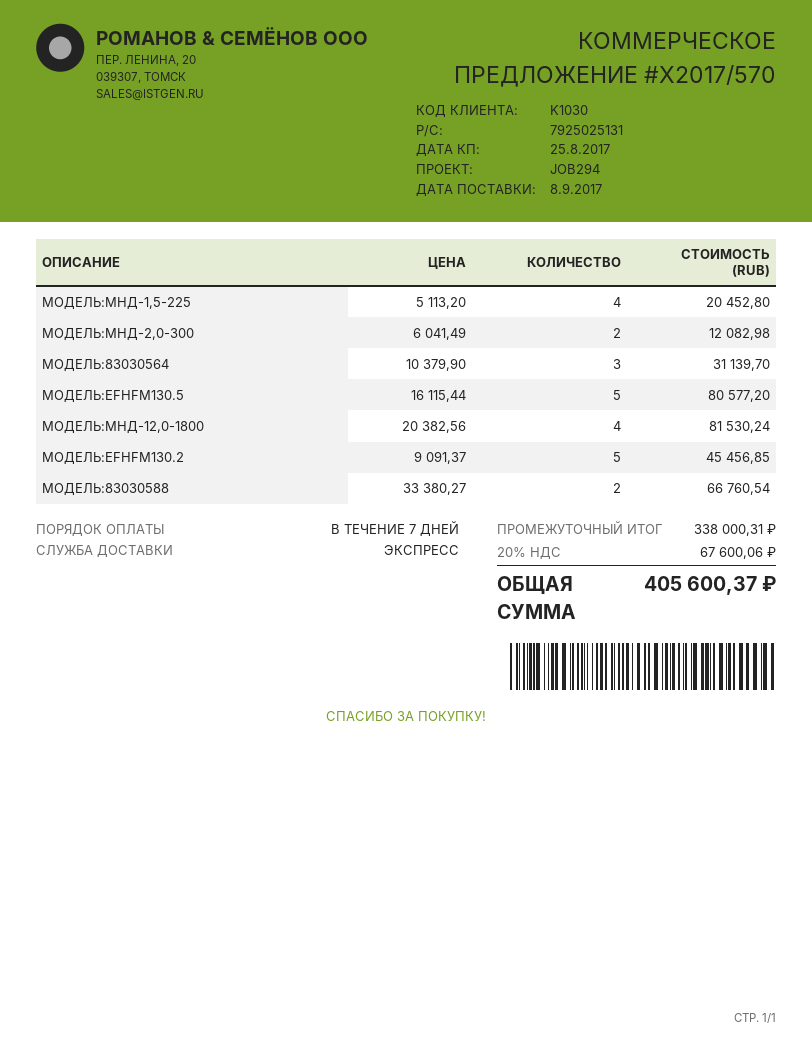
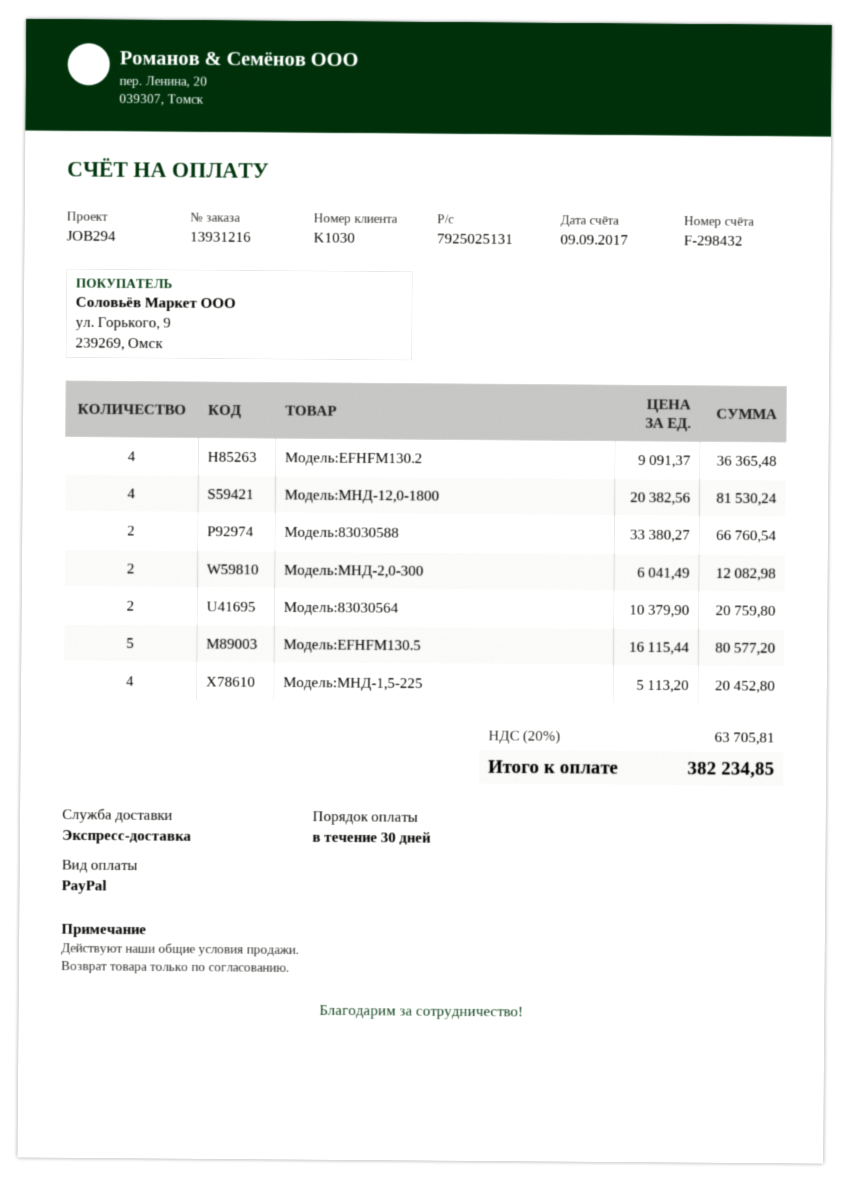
payment terms: 7 days -> 30 days
МОДЕЛЬ:83030564: 3 x 10379.90 = 31139.70 -> 2 x 10379.90 = 20759.80
МОДЕЛЬ:EFHFM130.2: 5 x 9091.37 = 45456.85 -> 4 x 9091.37 = 36365.48
tax: 20% = 67600.06 -> 20% = 63705.81
total: 405600.37 -> 382234.85

